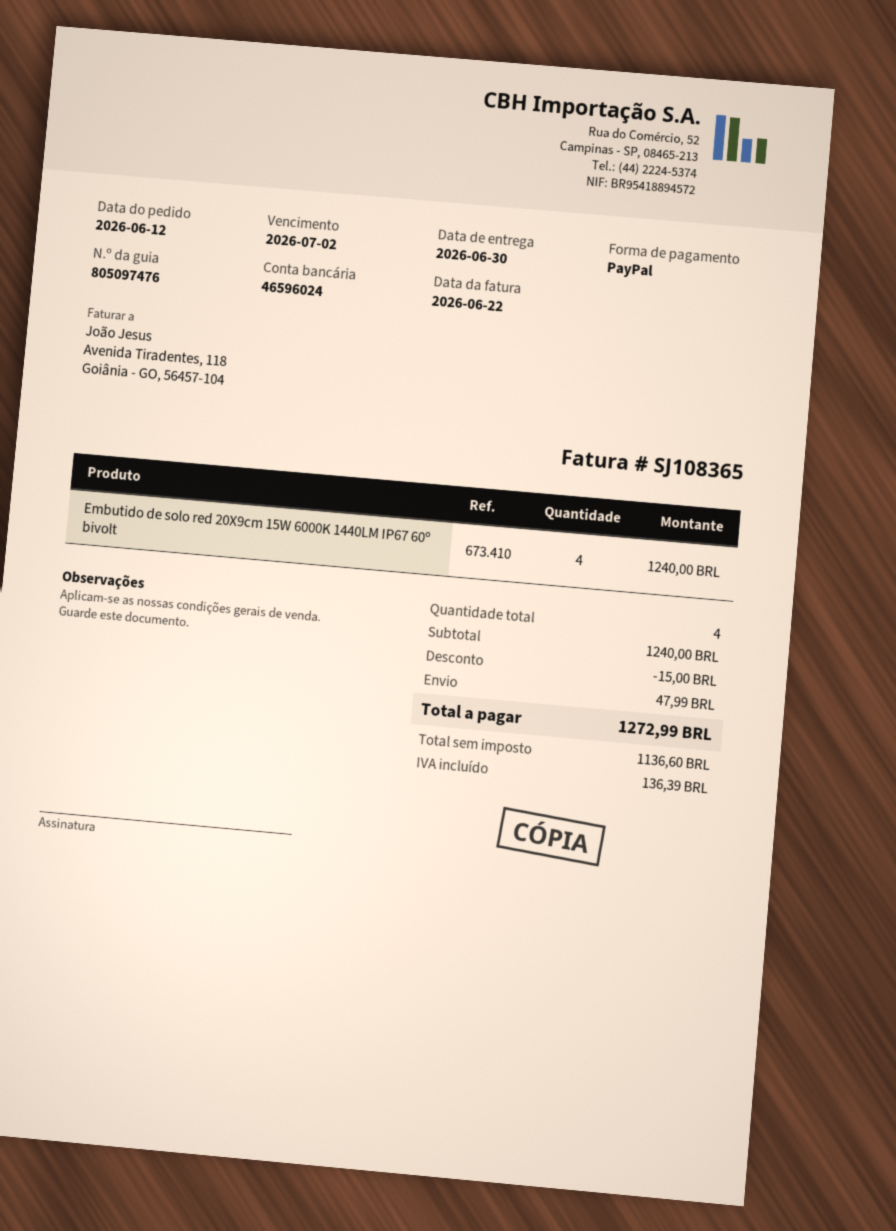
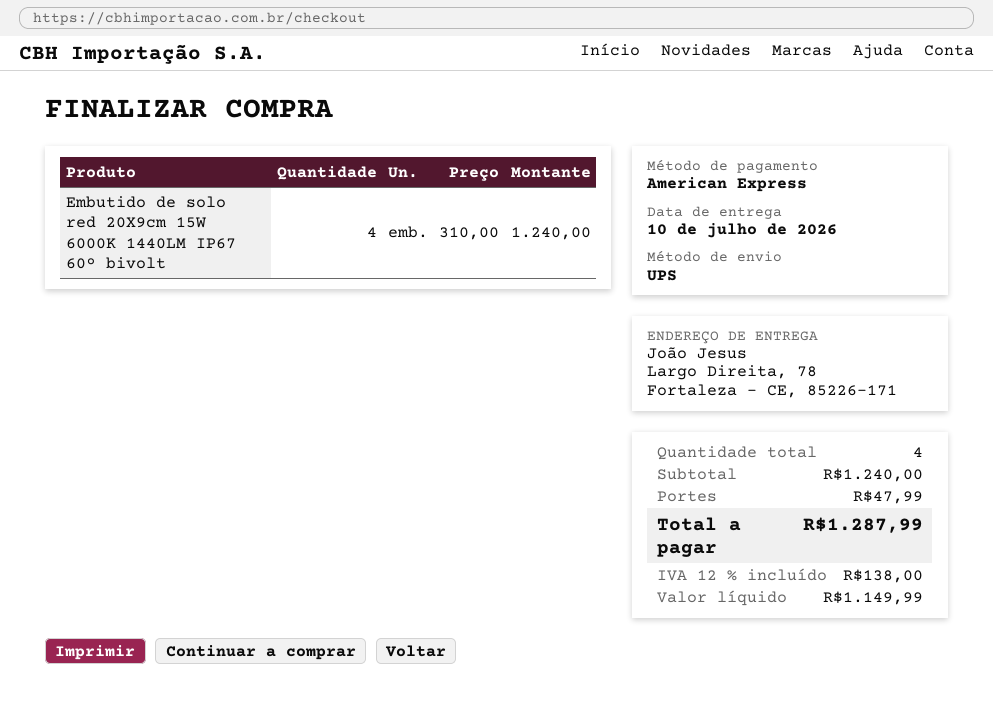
delivery date: 2026-06-30 -> 2026-07-10
payment method: PayPal -> American Express
discount: 15.00 -> none
net: 1136.60 -> 1149.99
tax: 136.39 -> 138.00
total: 1272.99 -> 1287.99

